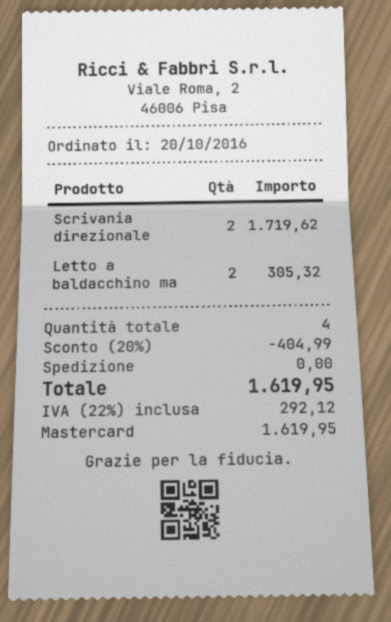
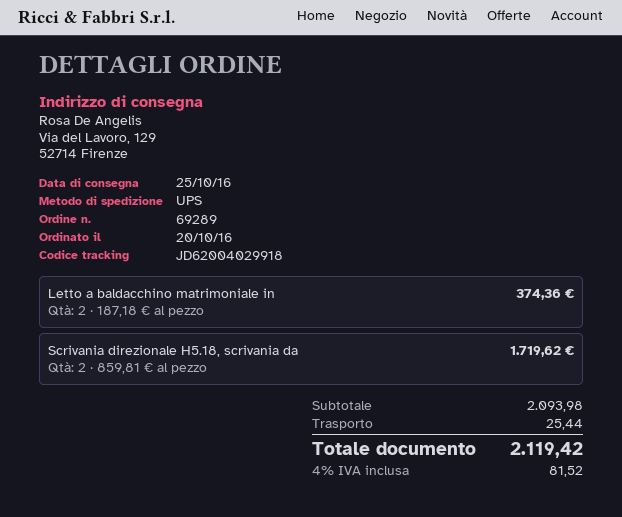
Letto a baldacchino ma: 2 for 305.32 -> 2 for 374.36
discount: 20% = 404.99 -> none
shipping: 0.00 -> 25.44
tax: 22% = 292.12 -> 4% = 81.52
total: 1619.95 -> 2119.42

